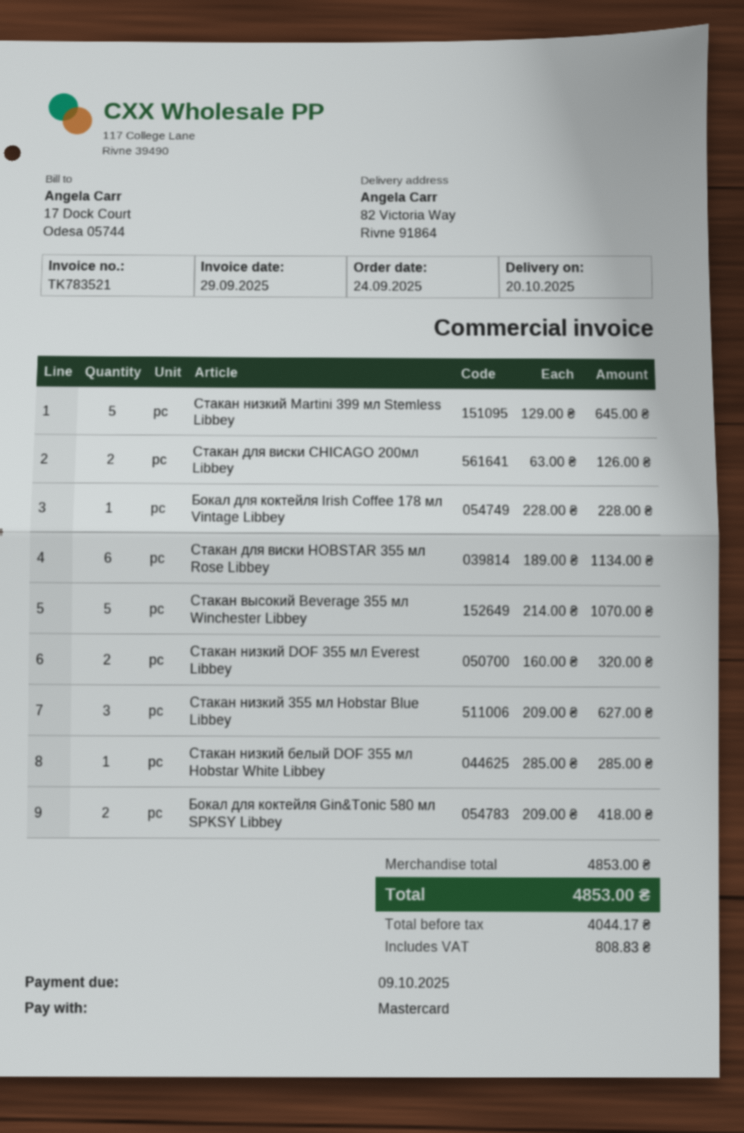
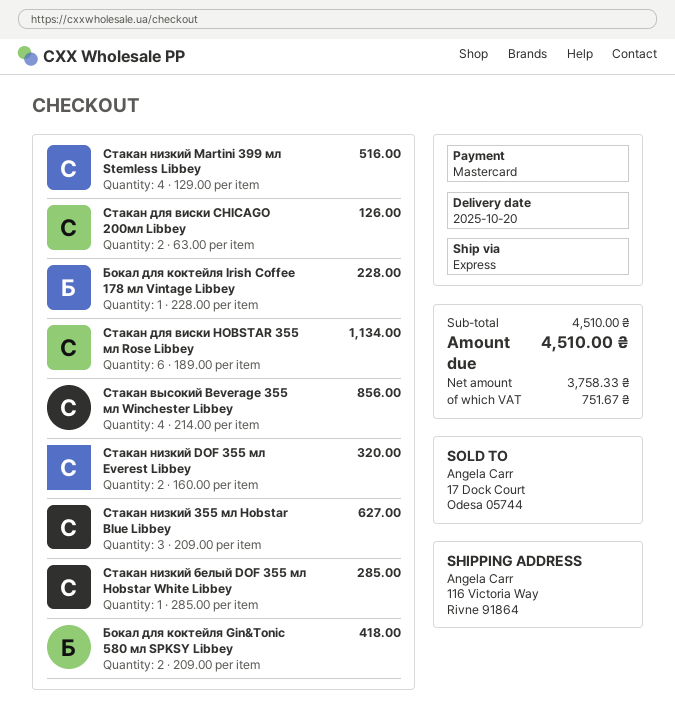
ship to: 82 Victoria Way, Rivne 91864 -> 116 Victoria Way, Rivne 91864
Стакан низкий Martini 399 мл Stemless Libbey: 5 x 129.00 = 645.00 -> 4 x 129.00 = 516.00
Стакан высокий Beverage 355 мл Winchester Libbey: 5 x 214.00 = 1070.00 -> 4 x 214.00 = 856.00
subtotal: 4853.00 -> 4510.00
net: 4044.17 -> 3758.33
tax: 808.83 -> 751.67
total: 4853.00 -> 4510.00

